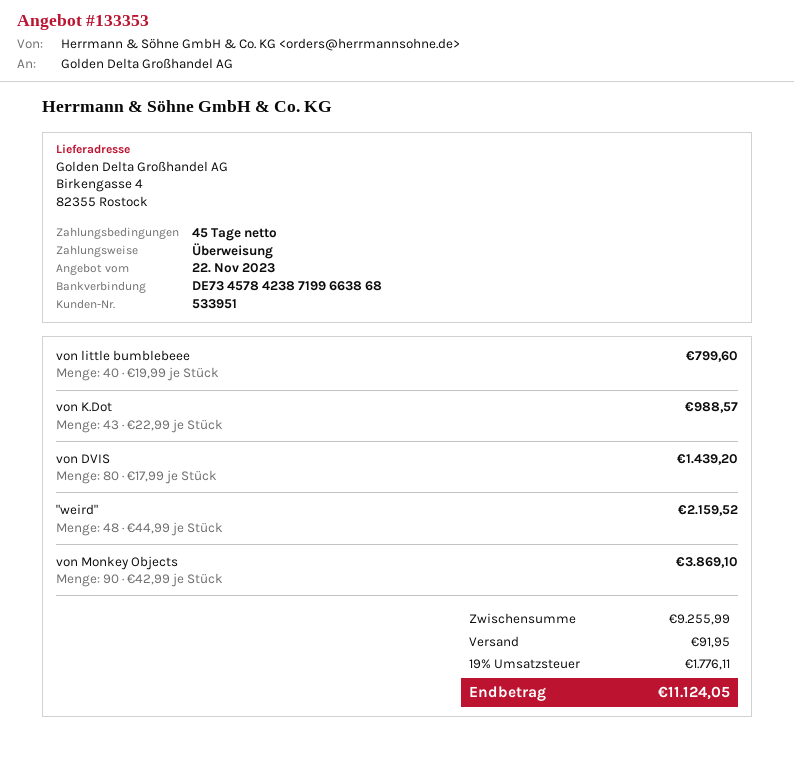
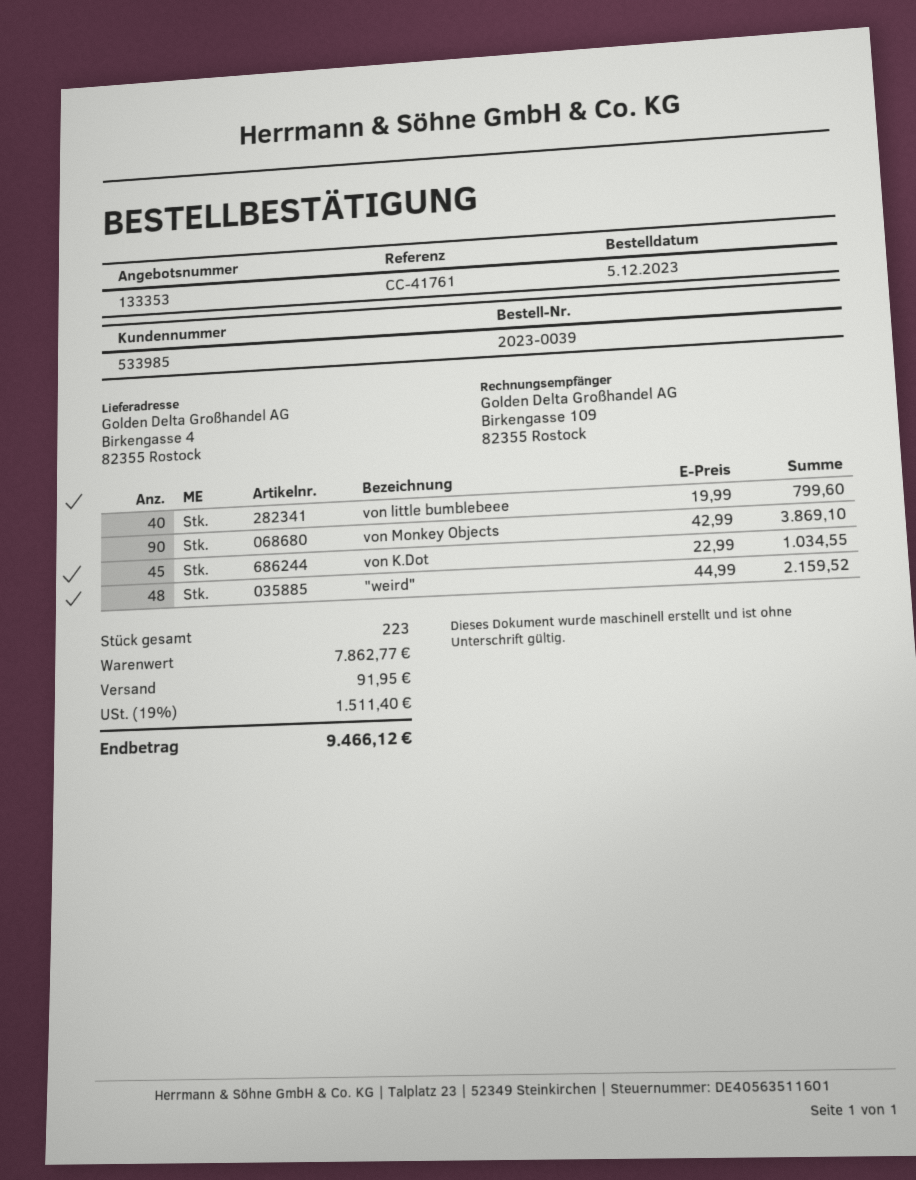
customer number: 533951 -> 533985
von K.Dot: 43 x 22.99 = 988.57 -> 45 x 22.99 = 1034.55
von DVIS: 80 x 17.99 = 1439.20 -> none
subtotal: 9255.99 -> 7862.77
tax: 19% = 1776.11 -> 19% = 1511.40
total: 11124.05 -> 9466.12

